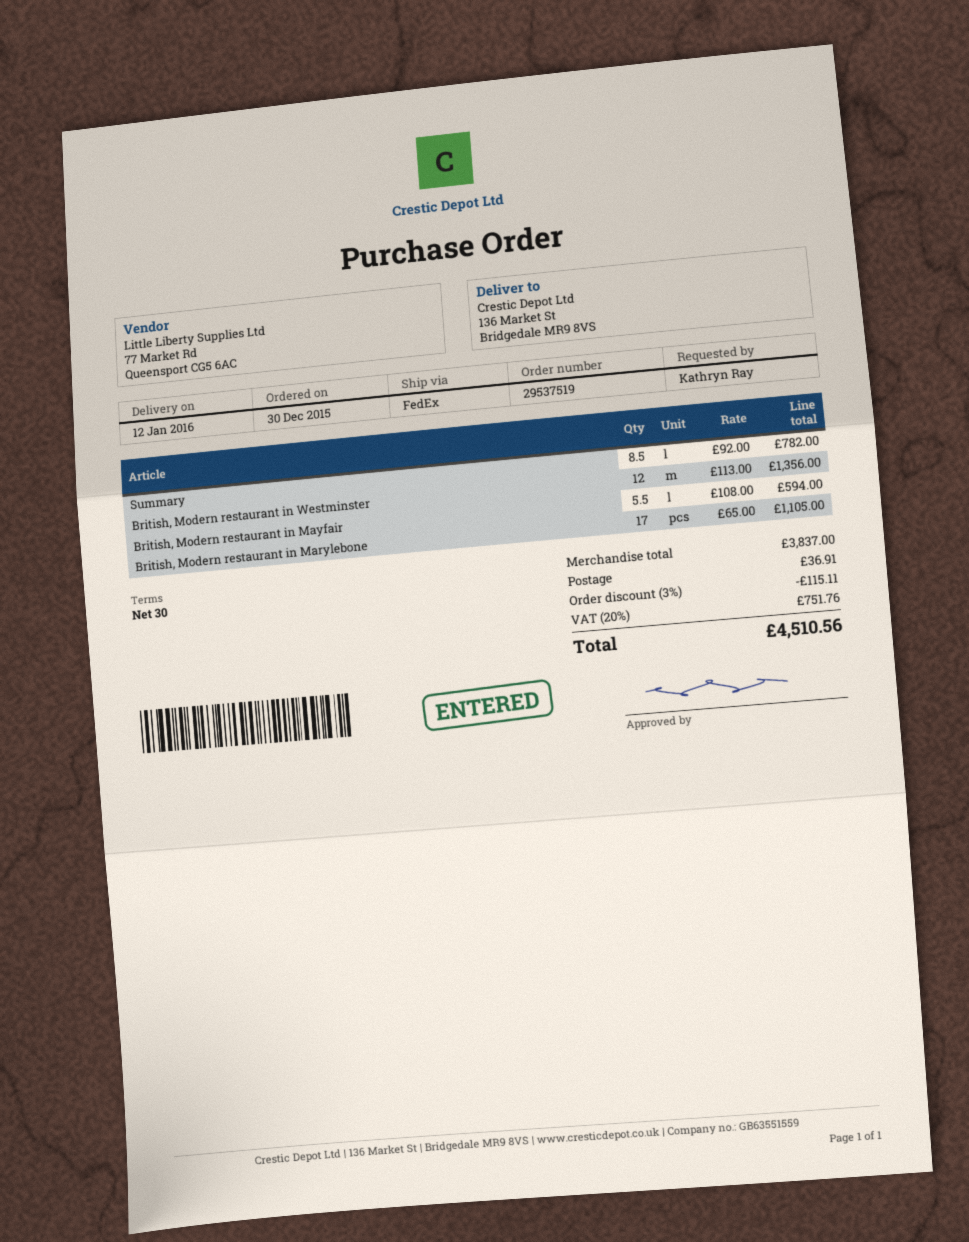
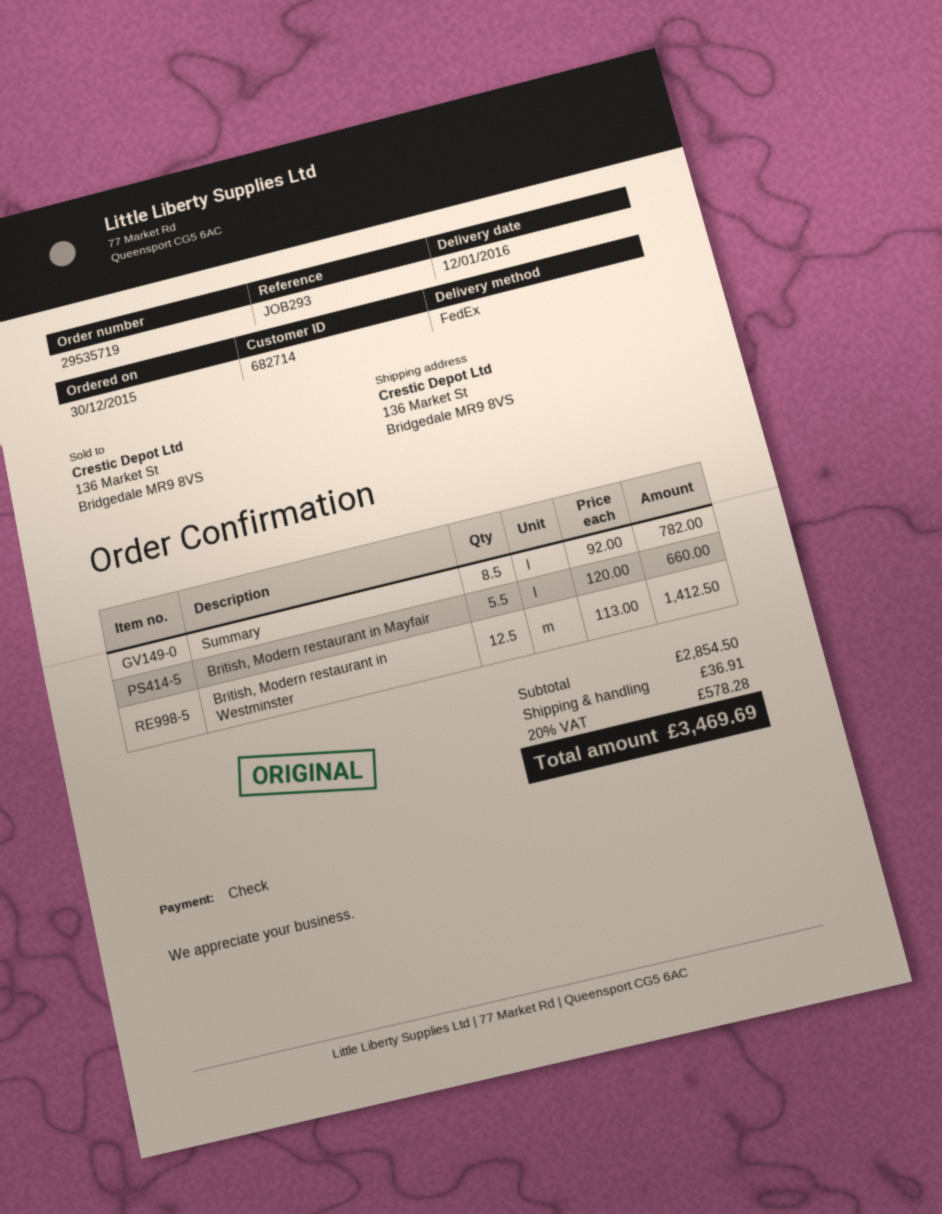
order number: 29537519 -> 29535719
British, Modern restaurant in Westminster: 12 x 113.00 = 1356.00 -> 12.5 x 113.00 = 1412.50
British, Modern restaurant in Mayfair: 5.5 x 108.00 = 594.00 -> 5.5 x 120.00 = 660.00
British, Modern restaurant in Marylebone: 17 x 65.00 = 1105.00 -> none
subtotal: 3837.00 -> 2854.50
discount: 3% = 115.11 -> none
tax: 20% = 751.76 -> 20% = 578.28
total: 4510.56 -> 3469.69

